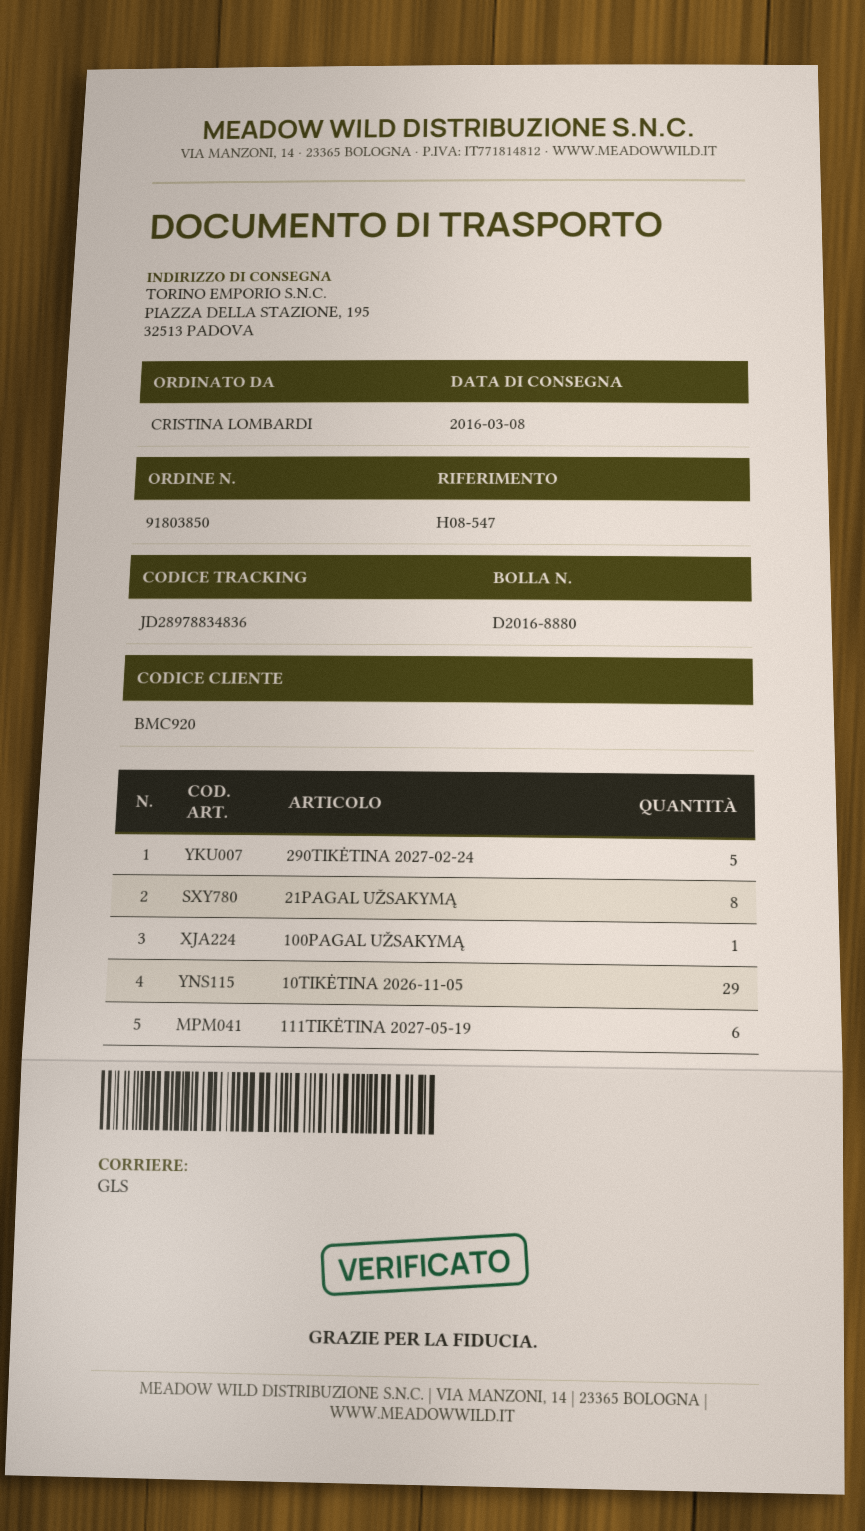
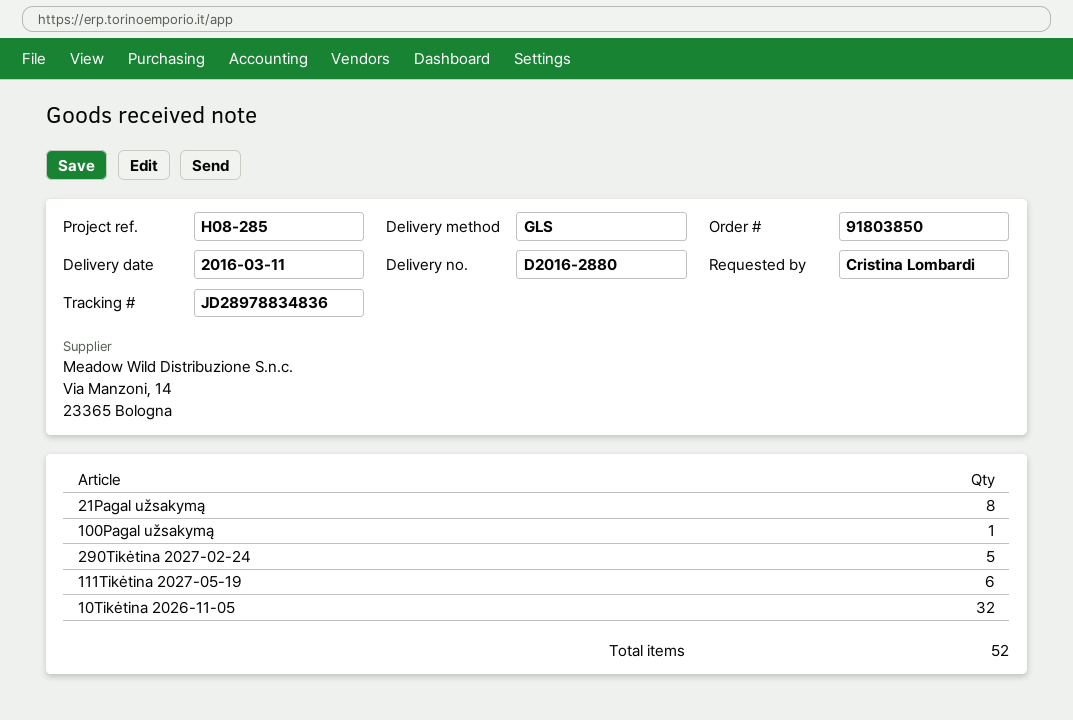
delivery note number: D2016-8880 -> D2016-2880
delivery date: 2016-03-08 -> 2016-03-11
reference: H08-547 -> H08-285
10TIKĖTINA 2026-11-05: 29 -> 32

